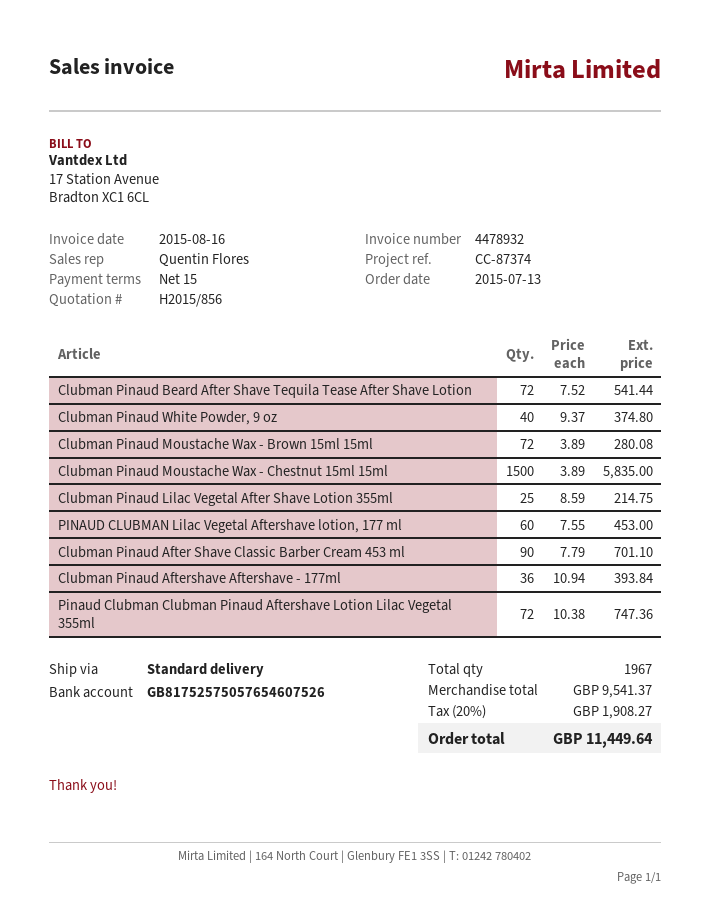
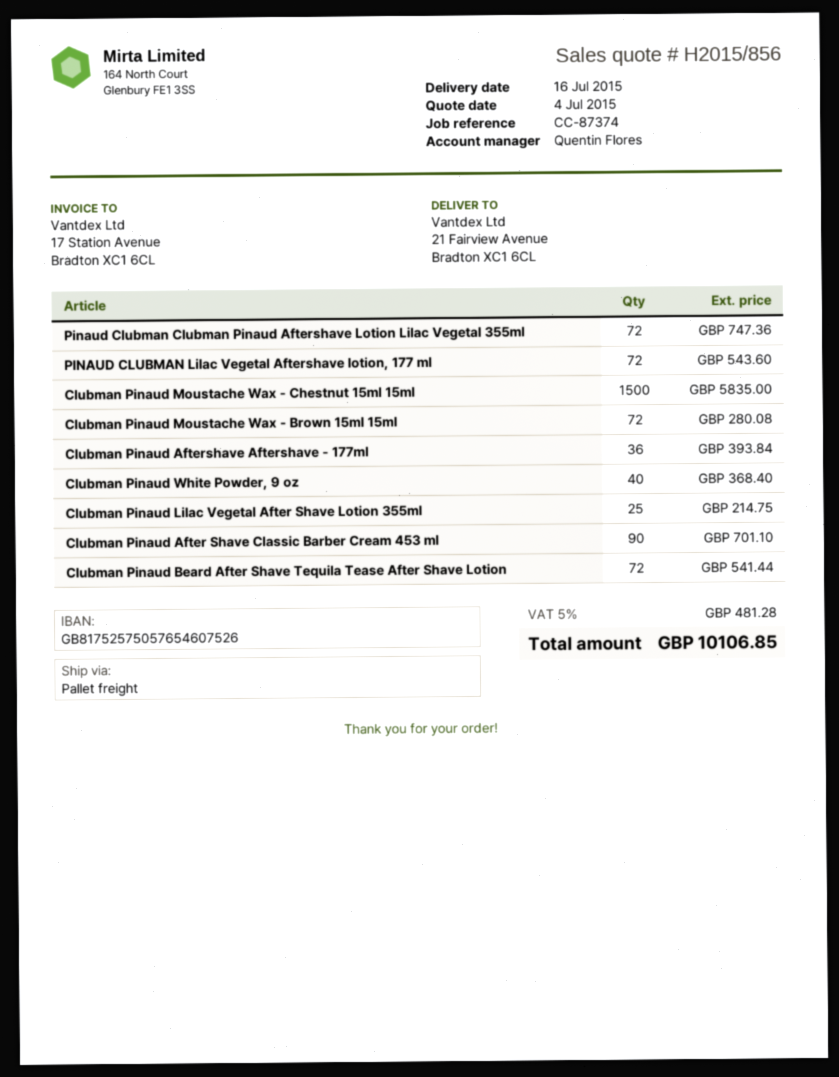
shipping method: standard -> pallet freight
Clubman Pinaud White Powder, 9 oz: 40 for 374.80 -> 40 for 368.40
PINAUD CLUBMAN Lilac Vegetal Aftershave lotion, 177 ml: 60 for 453.00 -> 72 for 543.60
tax: 20% = 1908.27 -> 5% = 481.28
total: 11449.64 -> 10106.85

